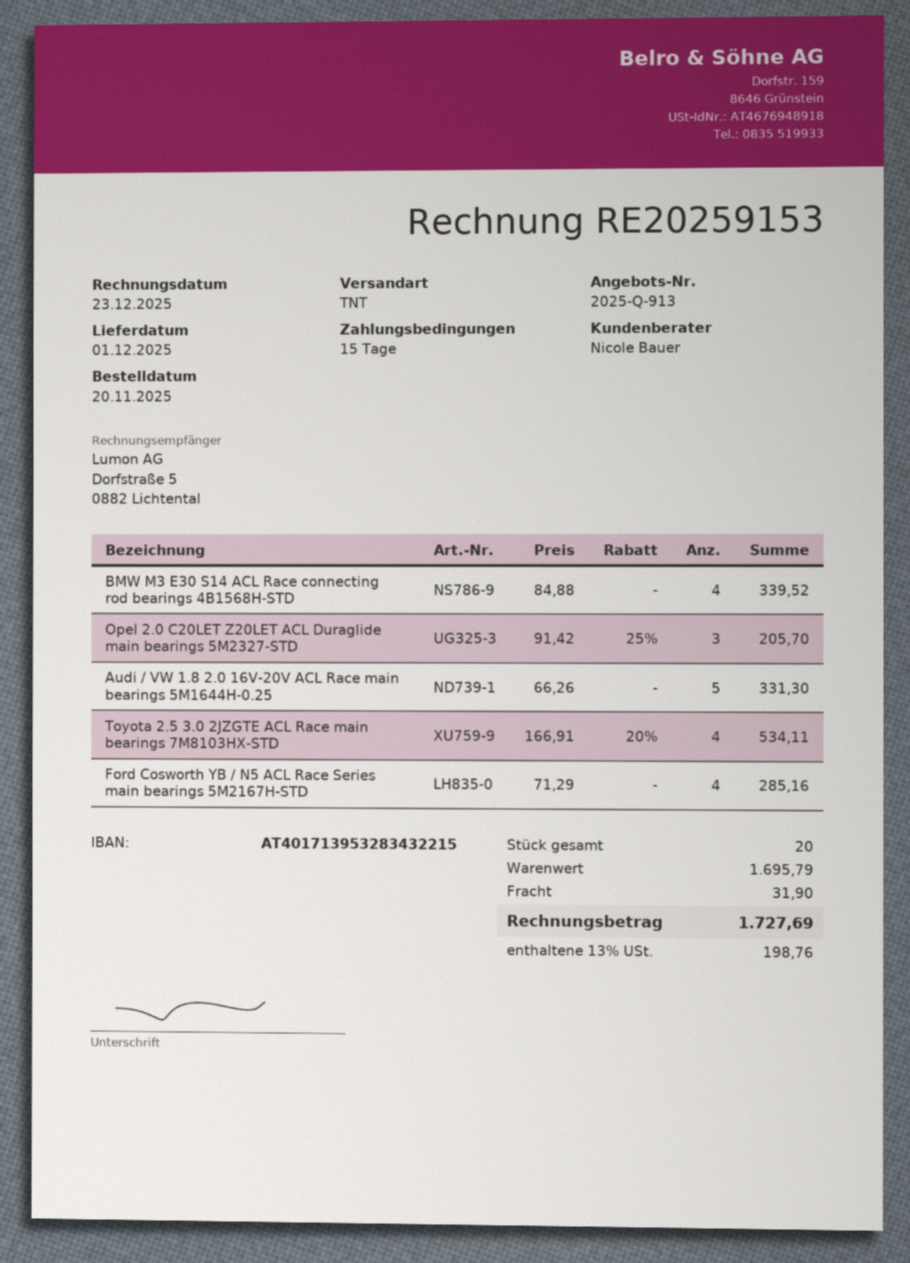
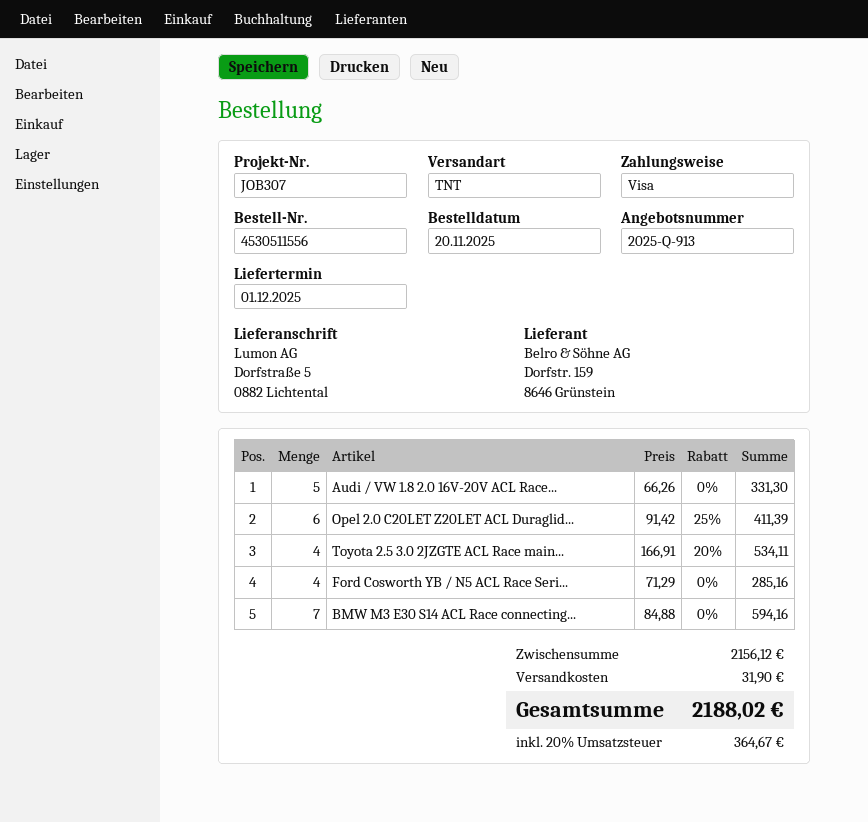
BMW M3 E30 S14 ACL Race connecting rod bearings 4B1568H-STD: 4 x 84.88 = 339.52 -> 7 x 84.88 = 594.16
Opel 2.0 C20LET Z20LET ACL Duraglide main bearings 5M2327-STD: 3 x 91.42 - 25% = 205.70 -> 6 x 91.42 - 25% = 411.39
subtotal: 1695.79 -> 2156.12
tax: 13% = 198.76 -> 20% = 364.67
total: 1727.69 -> 2188.02

